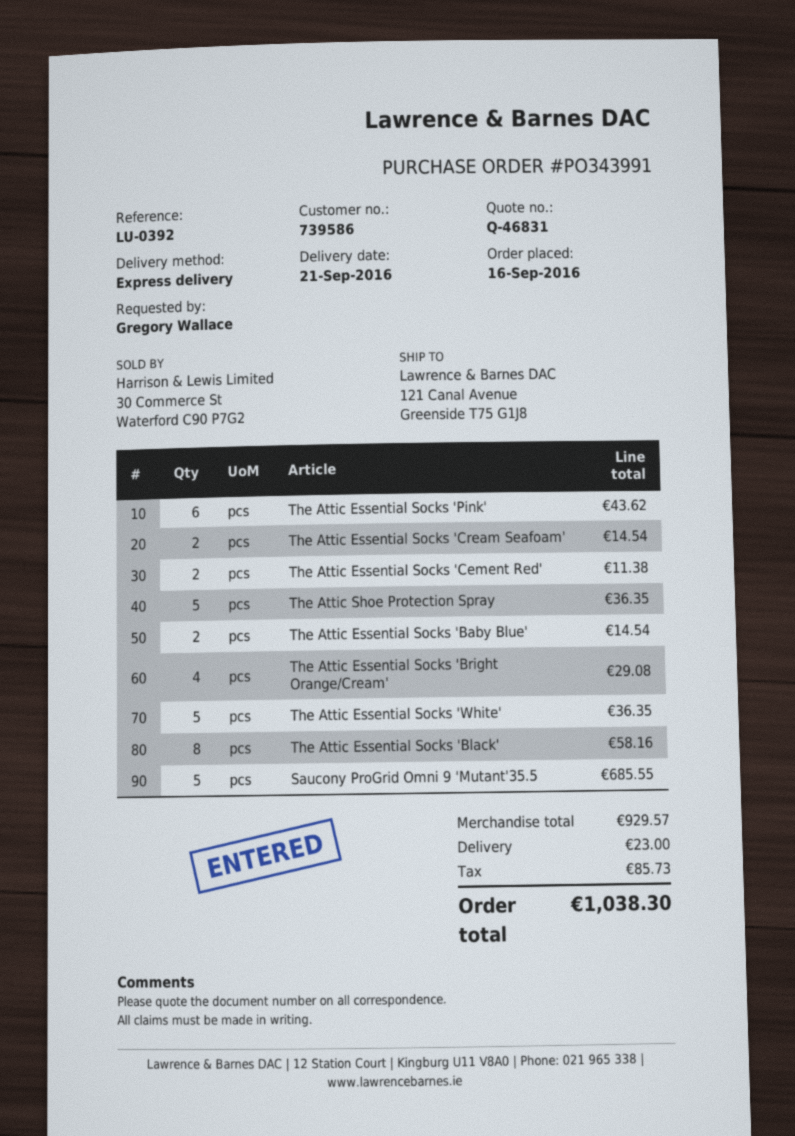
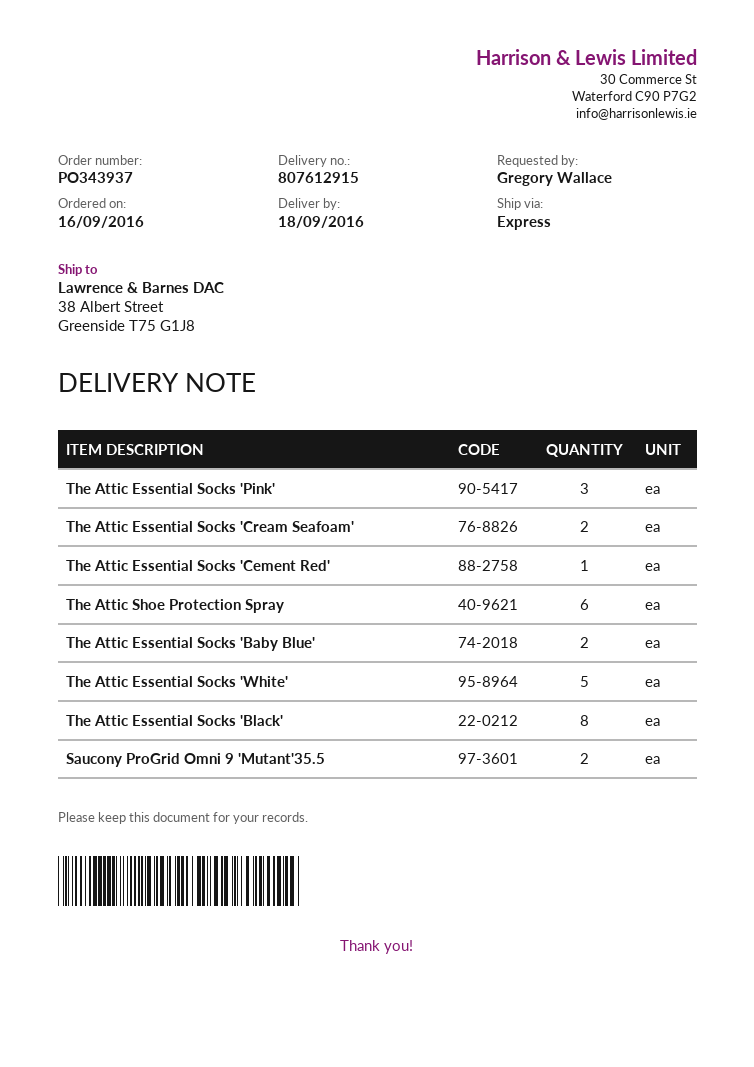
order number: PO343991 -> PO343937
delivery date: 2016-09-21 -> 2016-09-18
ship to: 121 Canal Avenue, Greenside T75 G1J8 -> 38 Albert Street, Greenside T75 G1J8
The Attic Essential Socks 'Pink': 6 -> 3
The Attic Essential Socks 'Cement Red': 2 -> 1
The Attic Shoe Protection Spray: 5 -> 6
The Attic Essential Socks 'Bright Orange/Cream': 4 -> none
Saucony ProGrid Omni 9 'Mutant'35.5: 5 -> 2

